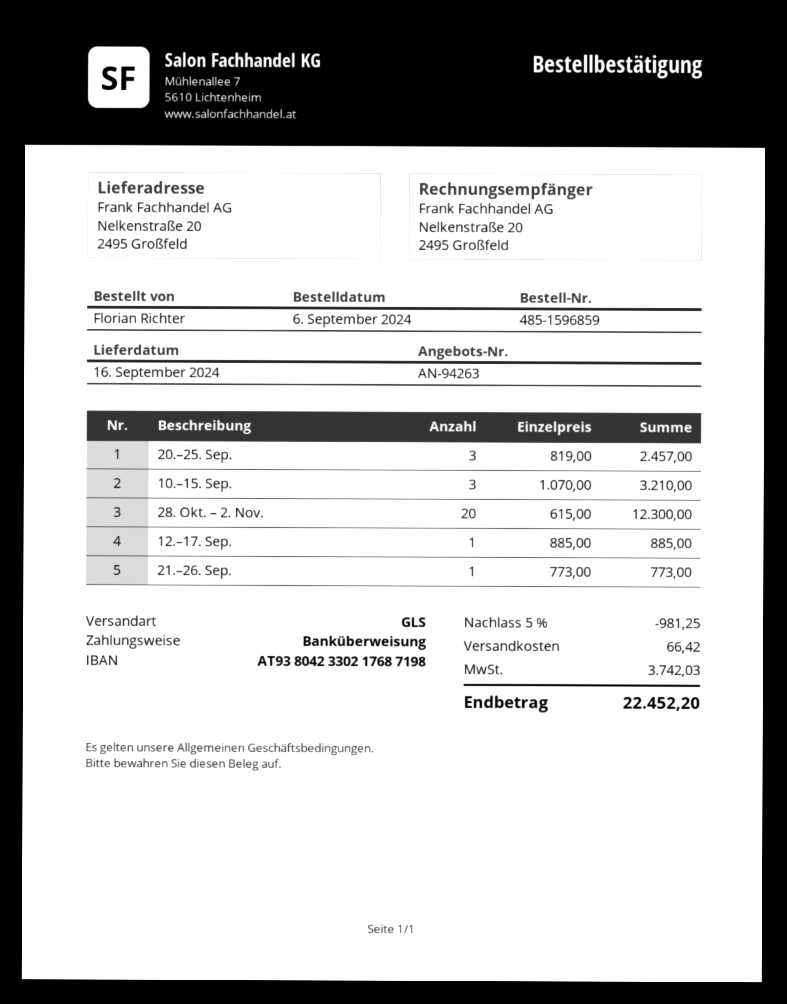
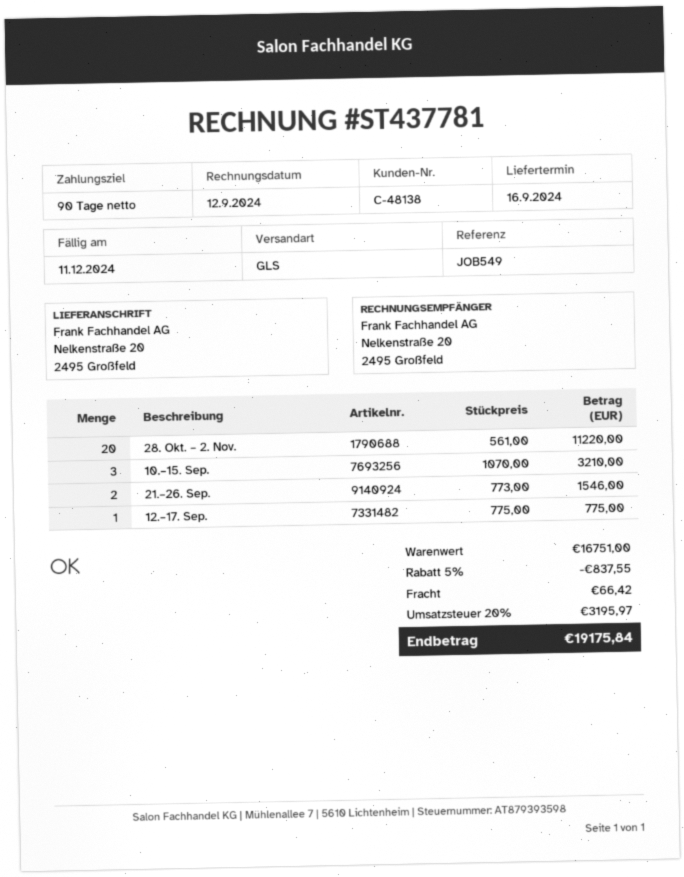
20.–25. Sep.: 3 x 819.00 = 2457.00 -> none
28. Okt. – 2. Nov.: 20 x 615.00 = 12300.00 -> 20 x 561.00 = 11220.00
12.–17. Sep.: 1 x 885.00 = 885.00 -> 1 x 775.00 = 775.00
21.–26. Sep.: 1 x 773.00 = 773.00 -> 2 x 773.00 = 1546.00
discount: 5% = 981.25 -> 5% = 837.55
tax: 3742.03 -> 3195.97
total: 22452.20 -> 19175.84

